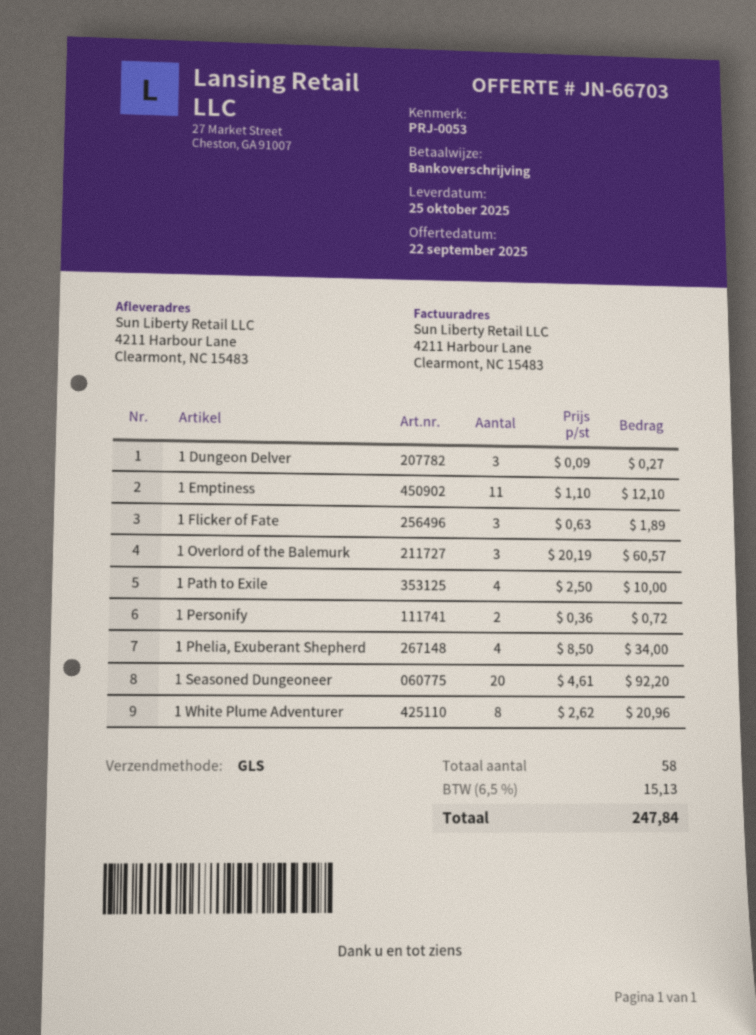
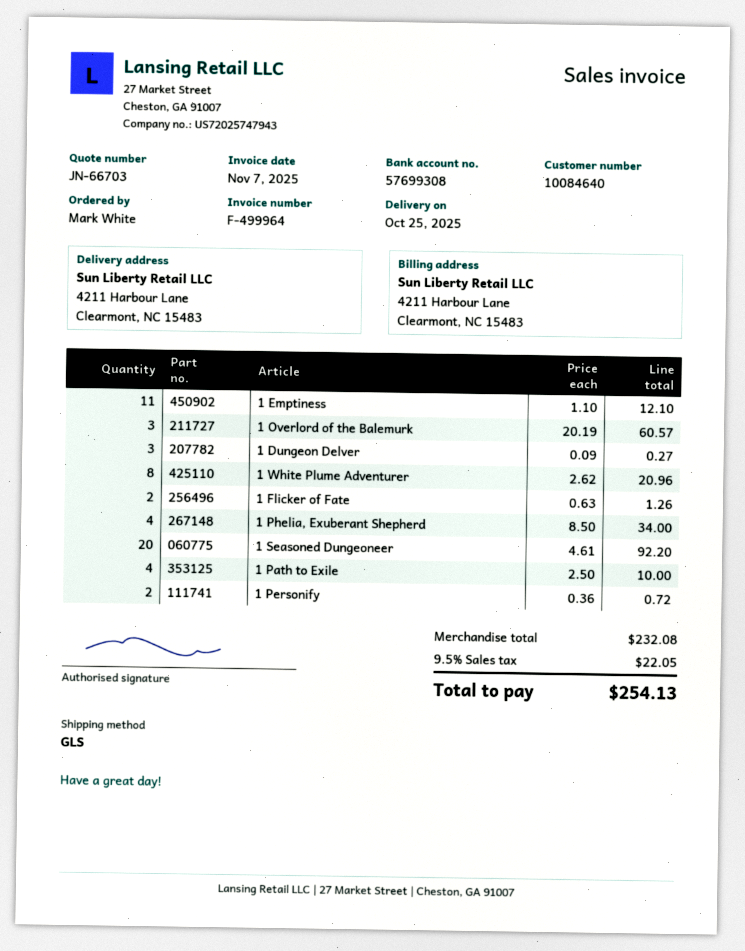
1 Flicker of Fate: 3 x 0.63 = 1.89 -> 2 x 0.63 = 1.26
tax: 6.5% = 15.13 -> 9.5% = 22.05
total: 247.84 -> 254.13

